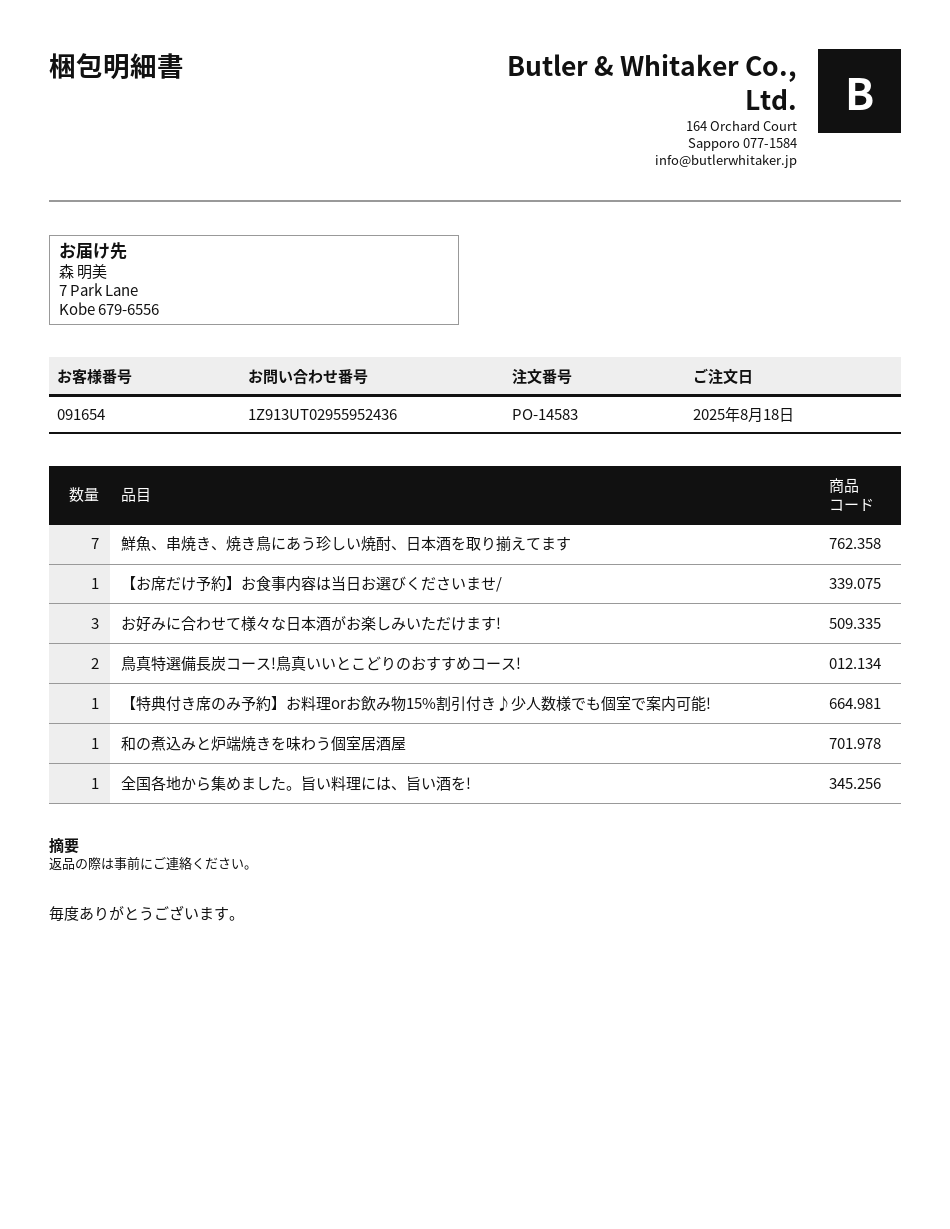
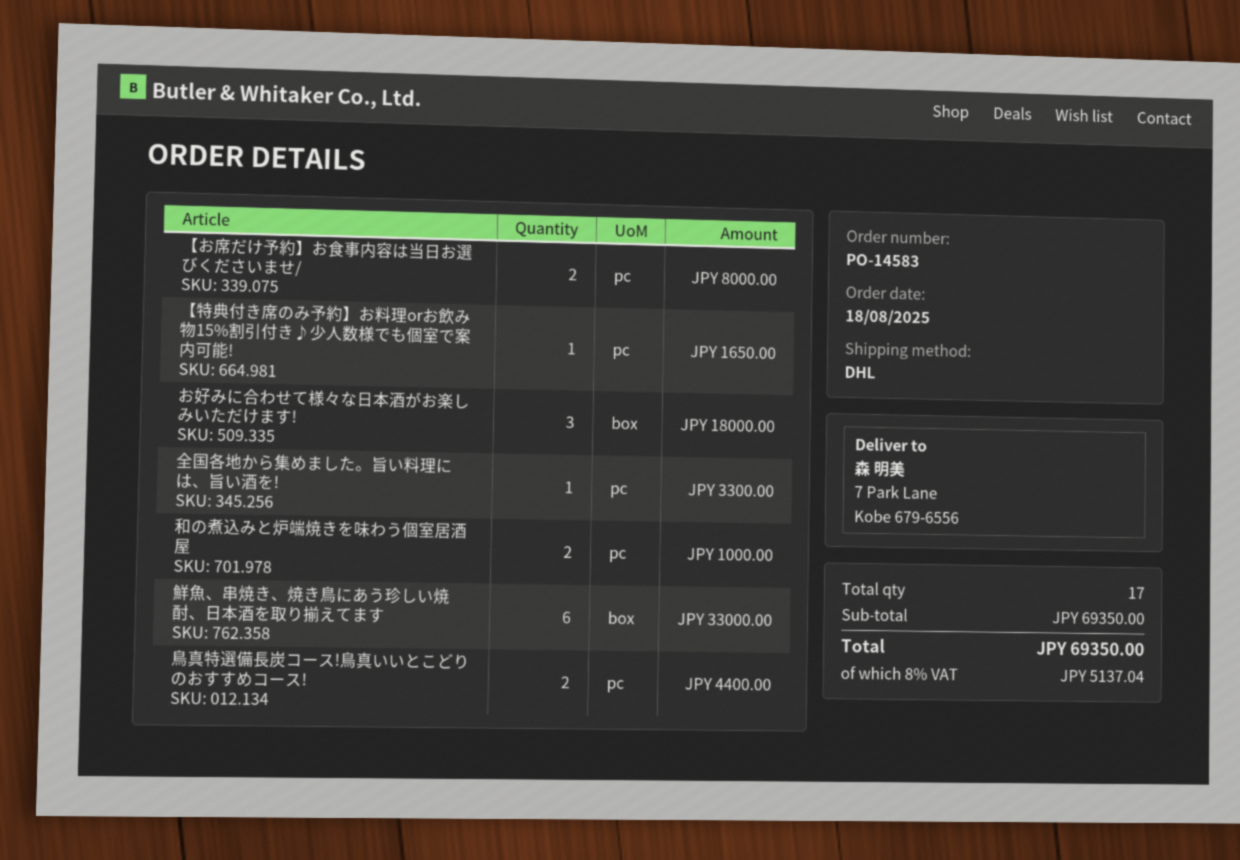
鮮魚、串焼き、焼き鳥にあう珍しい焼酎、日本酒を取り揃えてます: 7 -> 6
【お席だけ予約】お食事内容は当日お選びくださいませ/: 1 -> 2
和の煮込みと炉端焼きを味わう個室居酒屋: 1 -> 2

